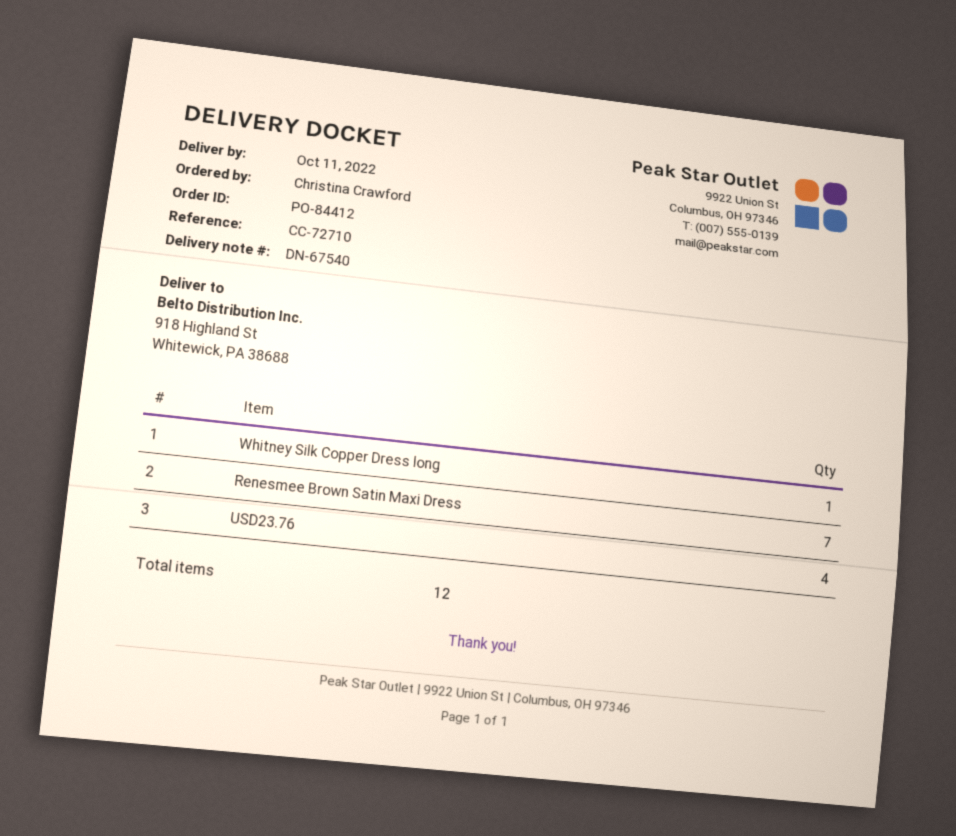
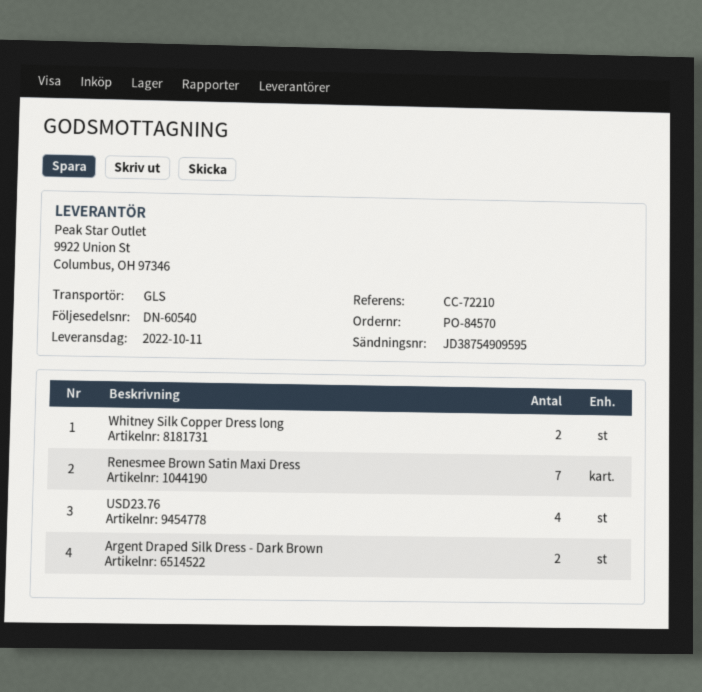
order number: PO-84412 -> PO-84570
delivery note number: DN-67540 -> DN-60540
reference: CC-72710 -> CC-72210
Whitney Silk Copper Dress long: 1 -> 2
Argent Draped Silk Dress - Dark Brown: none -> 2

